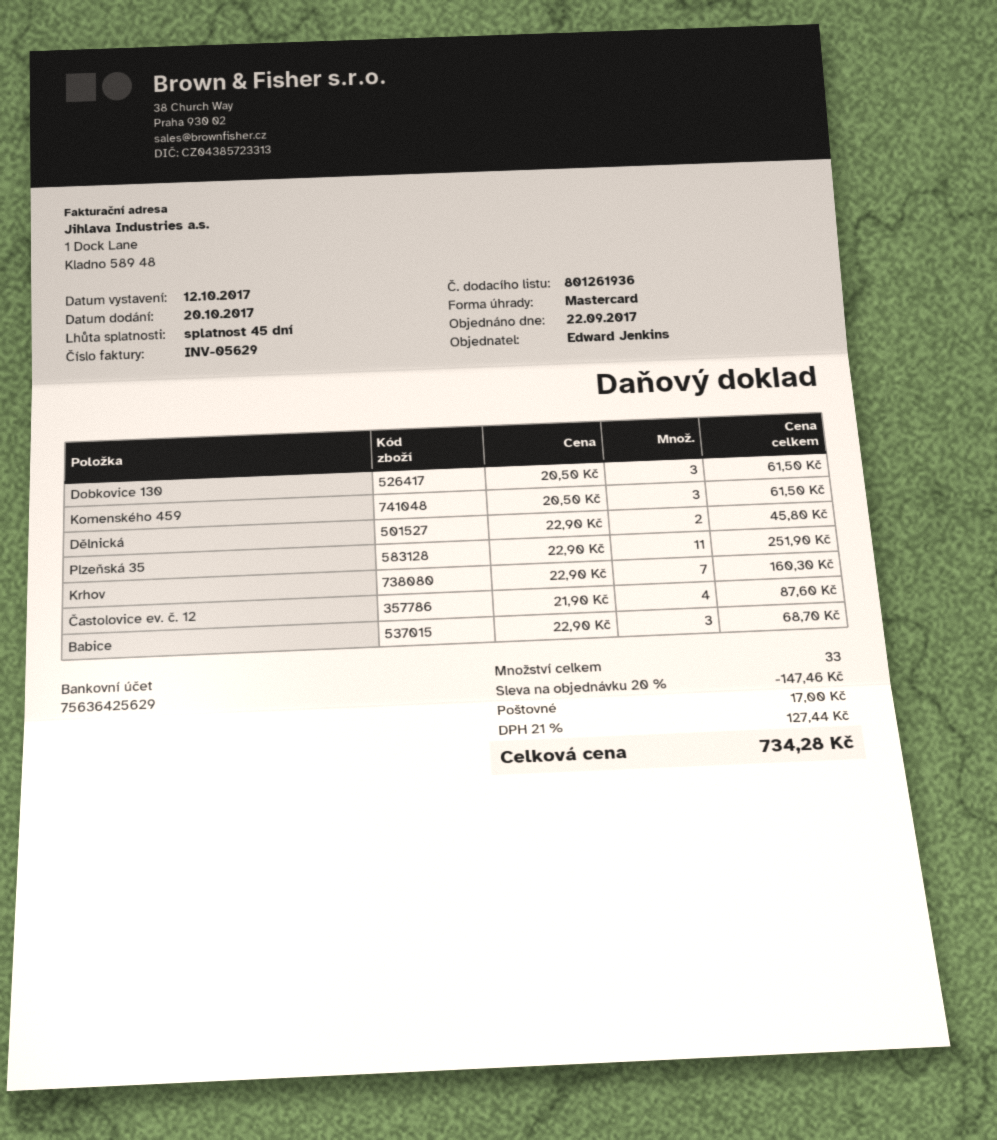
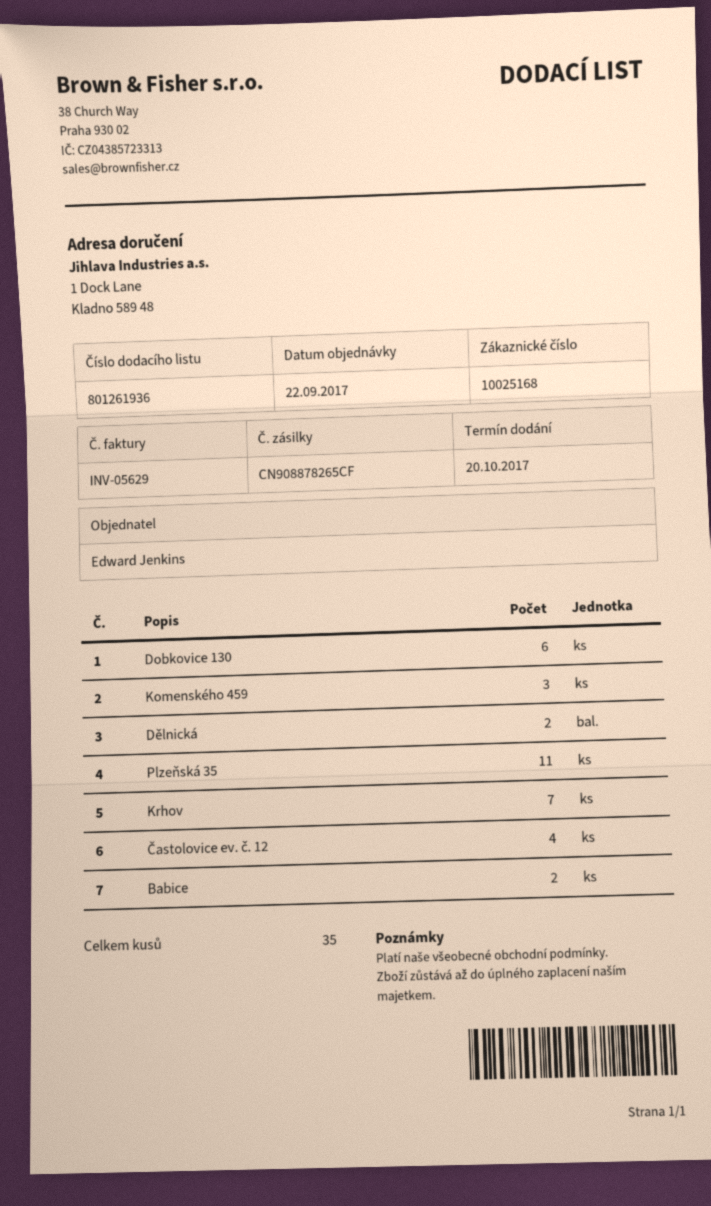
Dobkovice 130: 3 -> 6
Babice: 3 -> 2
total quantity: 33 -> 35

